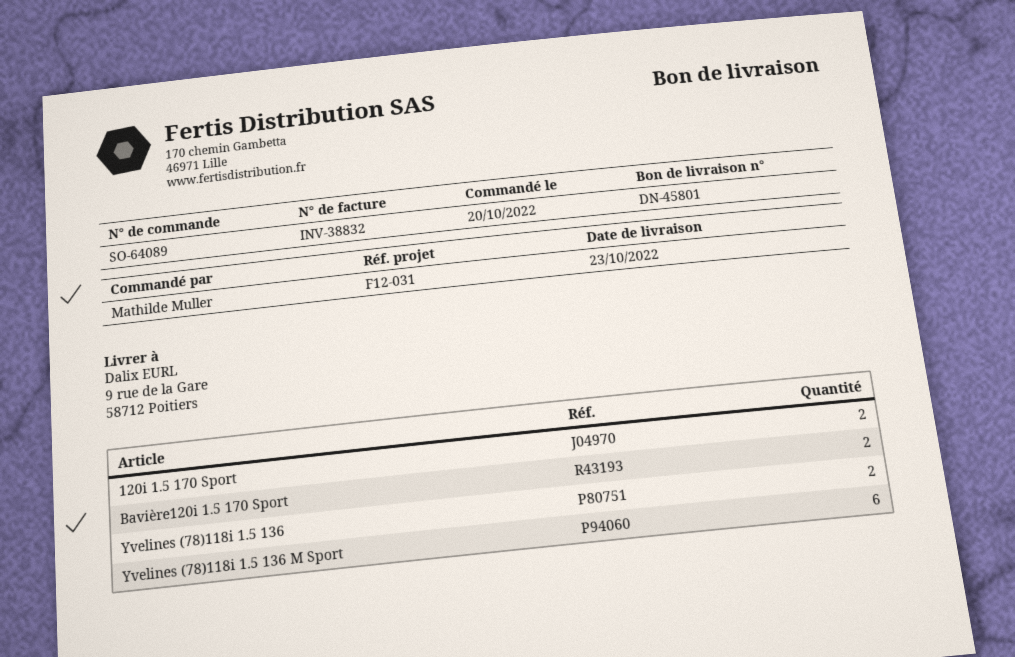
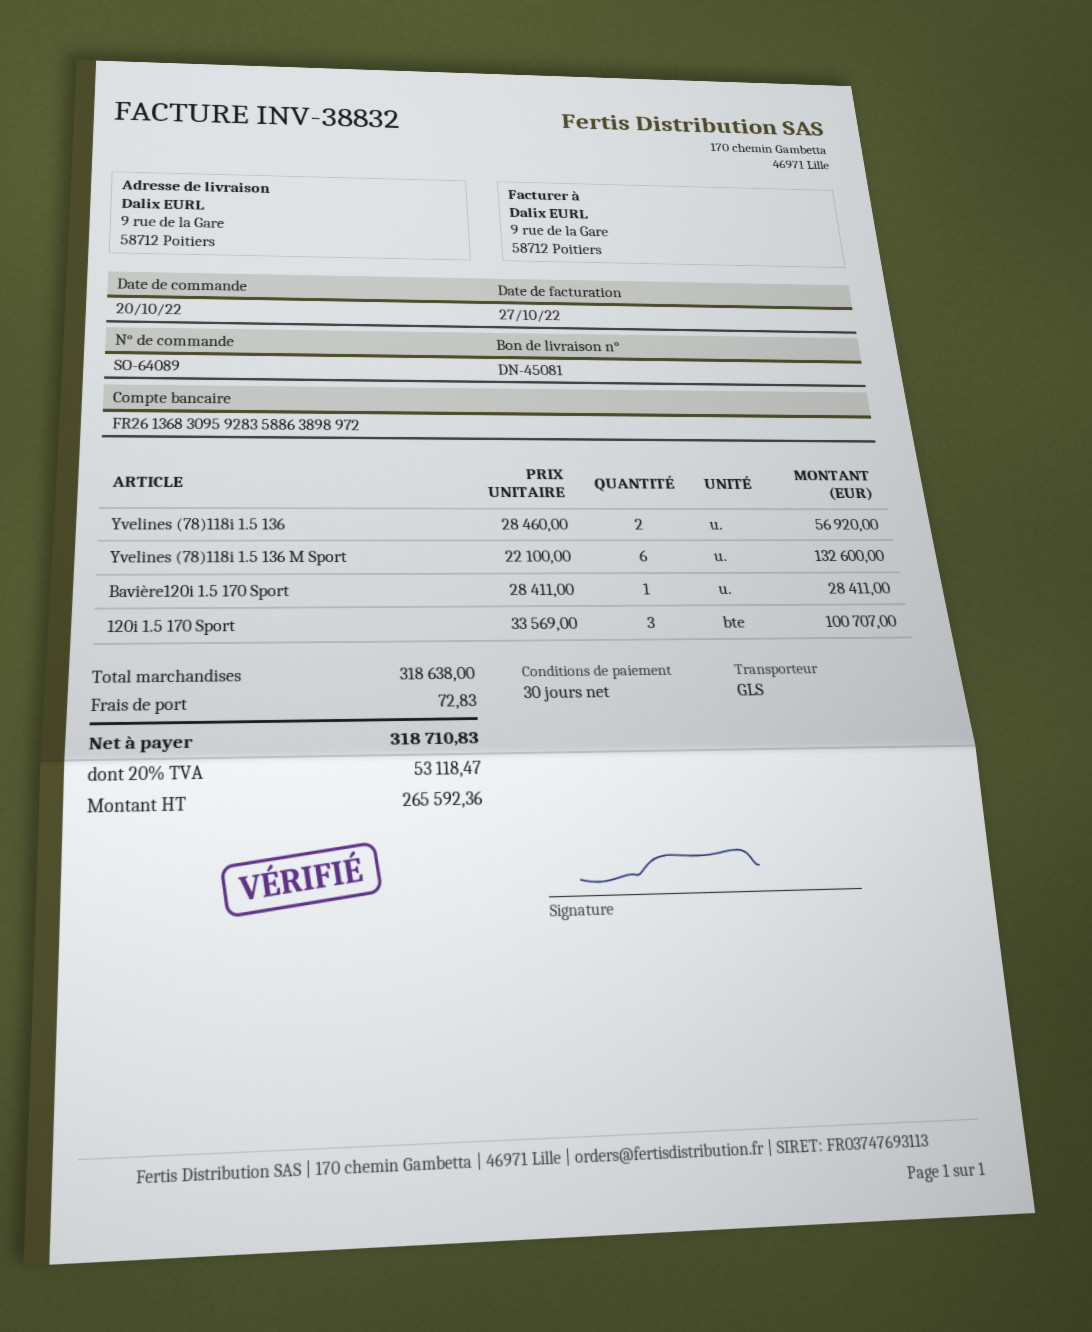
delivery note number: DN-45801 -> DN-45081
120i 1.5 170 Sport: 2 -> 3
Bavière120i 1.5 170 Sport: 2 -> 1

